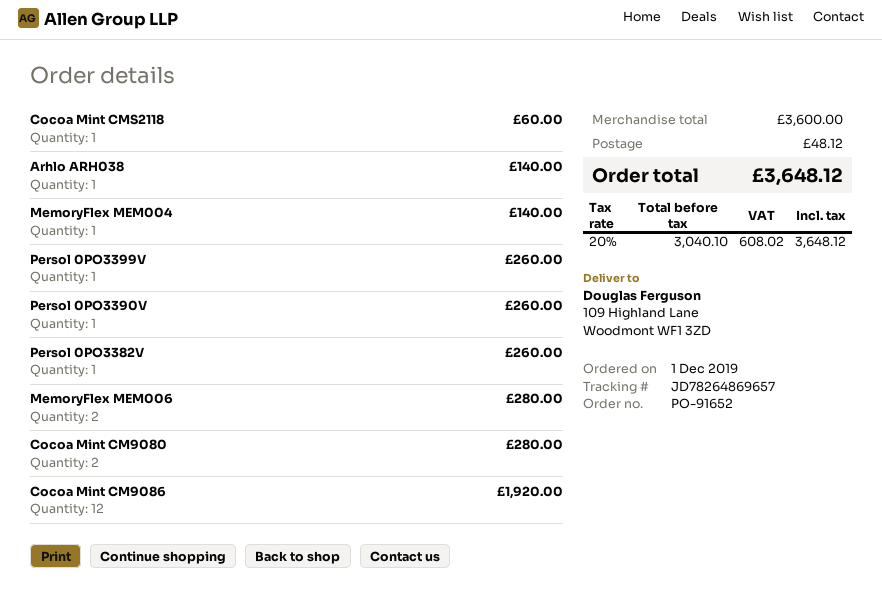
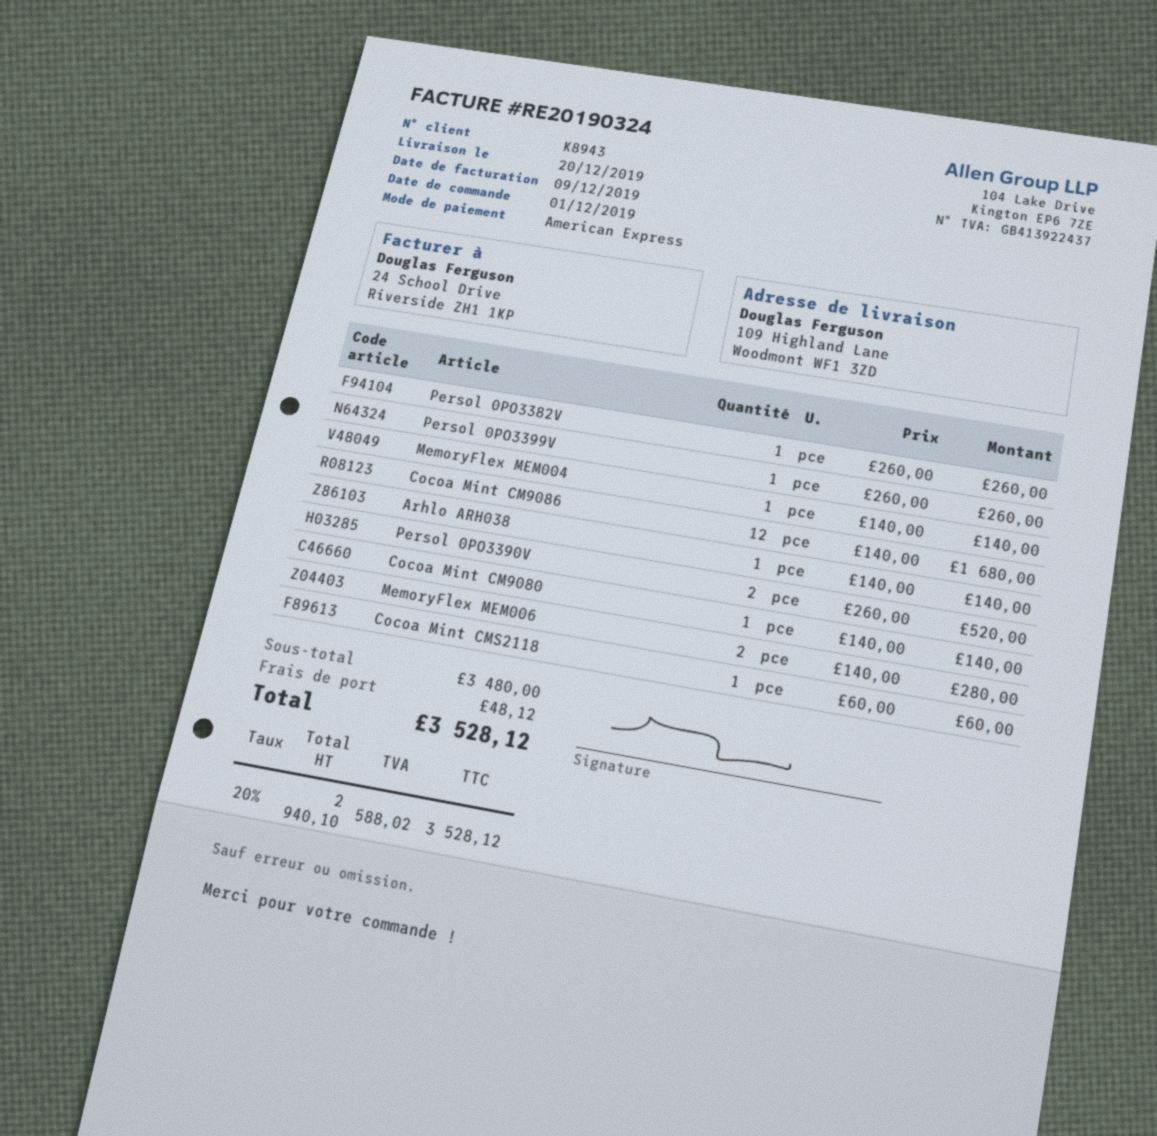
Persol 0PO3390V: 1 for 260.00 -> 2 for 520.00
Cocoa Mint CM9080: 2 for 280.00 -> 1 for 140.00
Cocoa Mint CM9086: 12 for 1920.00 -> 12 for 1680.00
subtotal: 3600.00 -> 3480.00
net: 3040.10 -> 2940.10
tax: 20% = 608.02 -> 20% = 588.02
total: 3648.12 -> 3528.12

